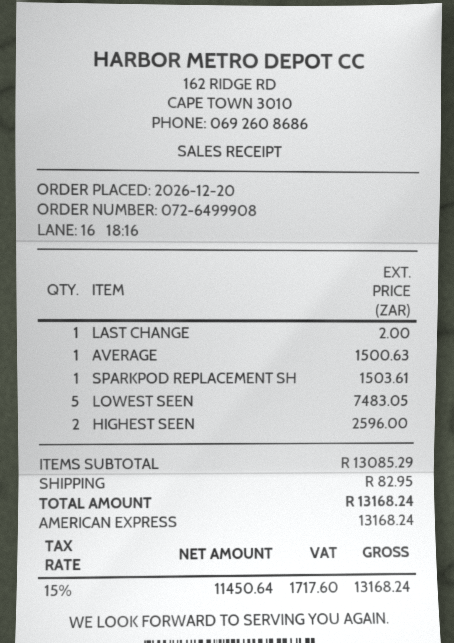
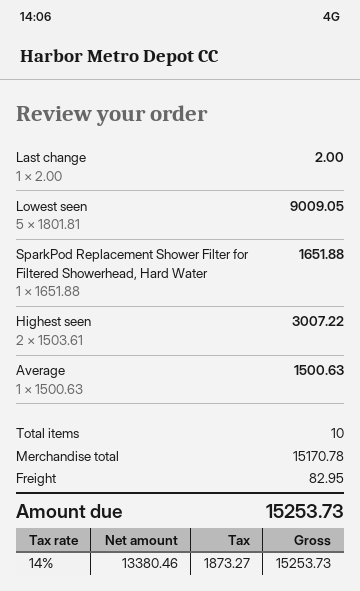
SPARKPOD REPLACEMENT SH: 1 for 1503.61 -> 1 for 1651.88
LOWEST SEEN: 5 for 7483.05 -> 5 for 9009.05
HIGHEST SEEN: 2 for 2596.00 -> 2 for 3007.22
subtotal: 13085.29 -> 15170.78
net: 11450.64 -> 13380.46
tax: 15% = 1717.60 -> 14% = 1873.27
total: 13168.24 -> 15253.73

